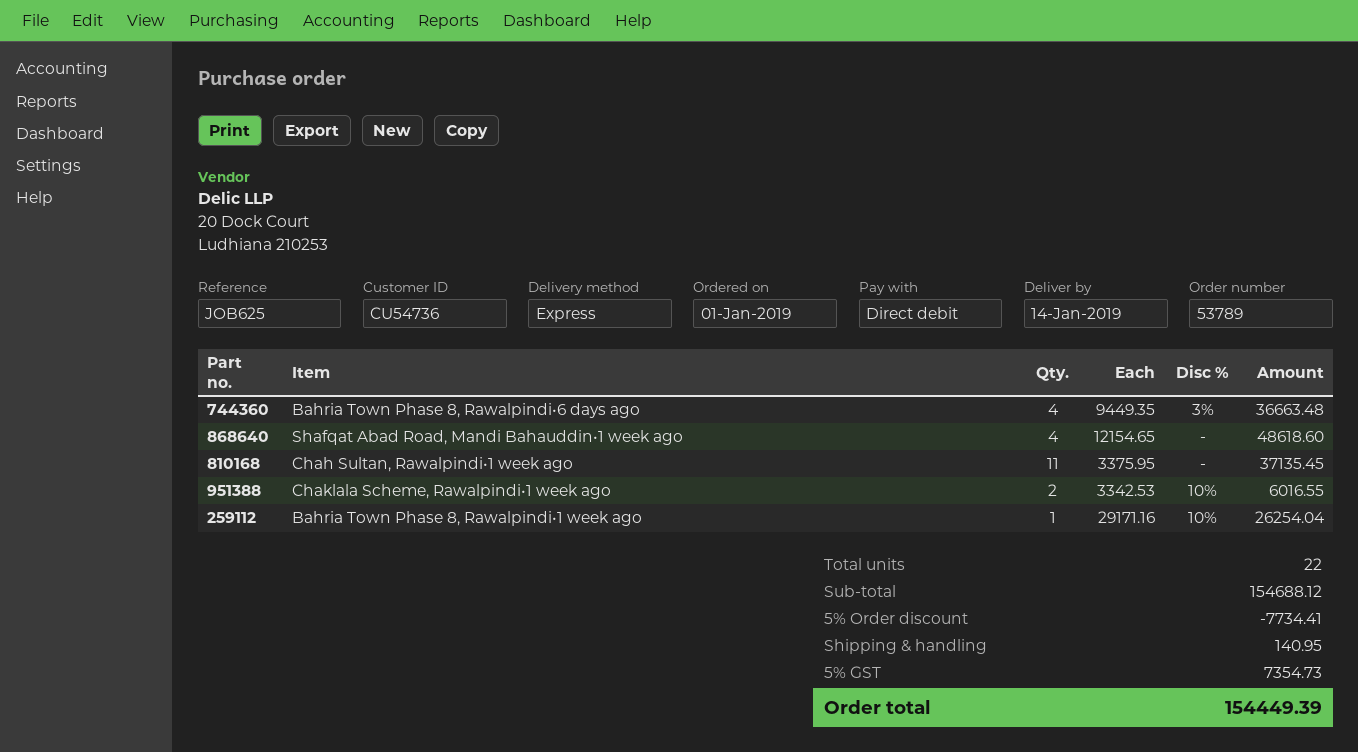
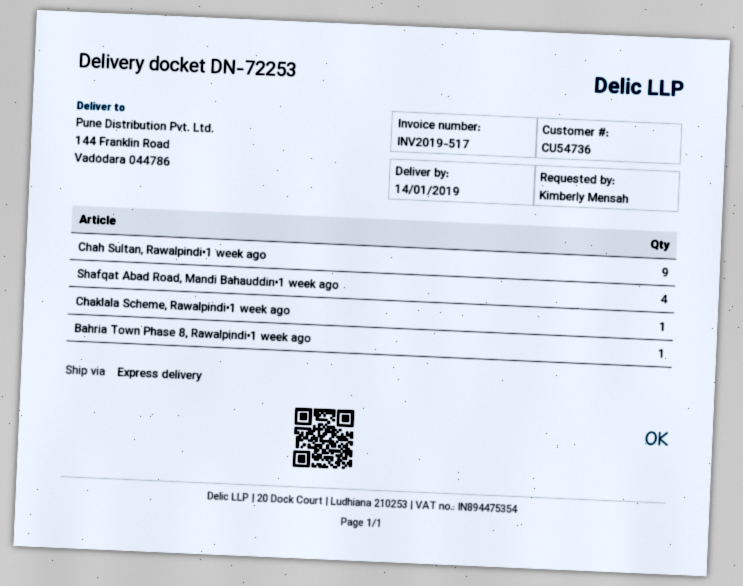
Bahria Town Phase 8, Rawalpindi•6 days ago: 4 -> none
Chah Sultan, Rawalpindi•1 week ago: 11 -> 9
Chaklala Scheme, Rawalpindi•1 week ago: 2 -> 1

